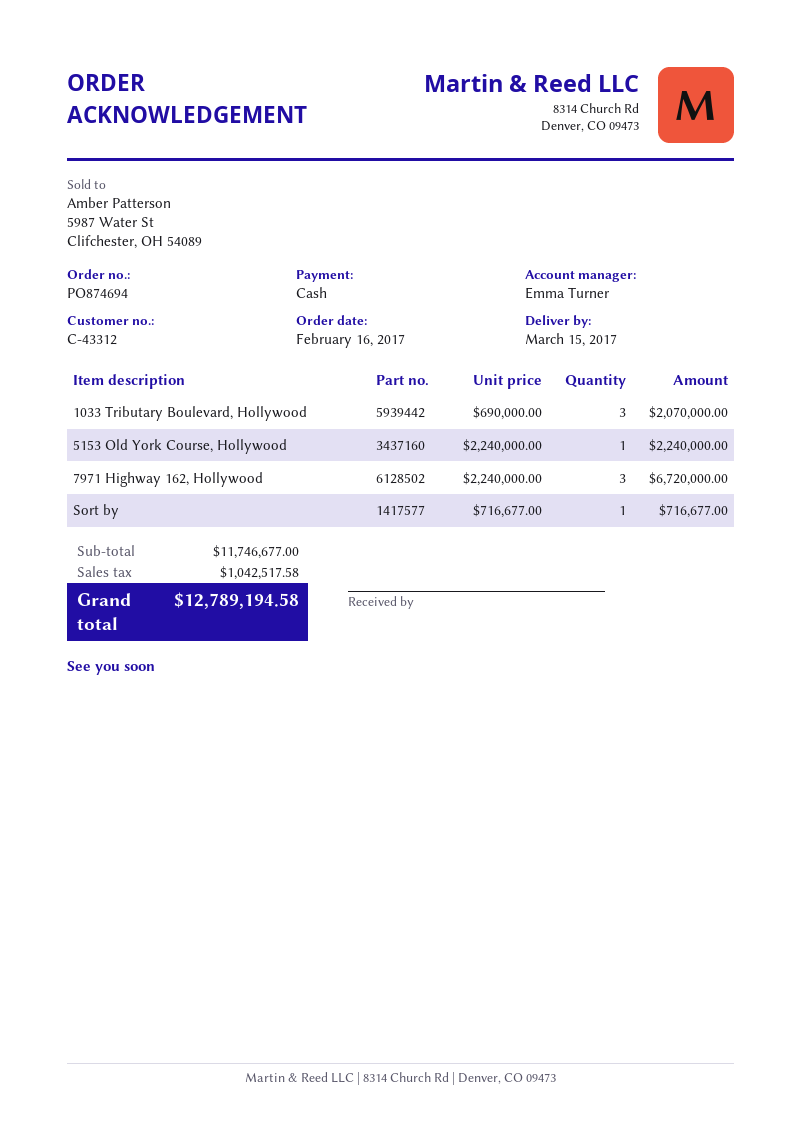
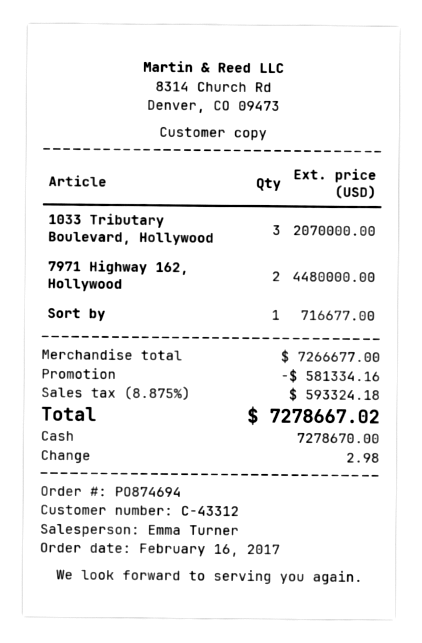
5153 Old York Course, Hollywood: 1 for 2240000.00 -> none
7971 Highway 162, Hollywood: 3 for 6720000.00 -> 2 for 4480000.00
subtotal: 11746677.00 -> 7266677.00
discount: none -> 581334.16
tax: 1042517.58 -> 593324.18
total: 12789194.58 -> 7278667.02

